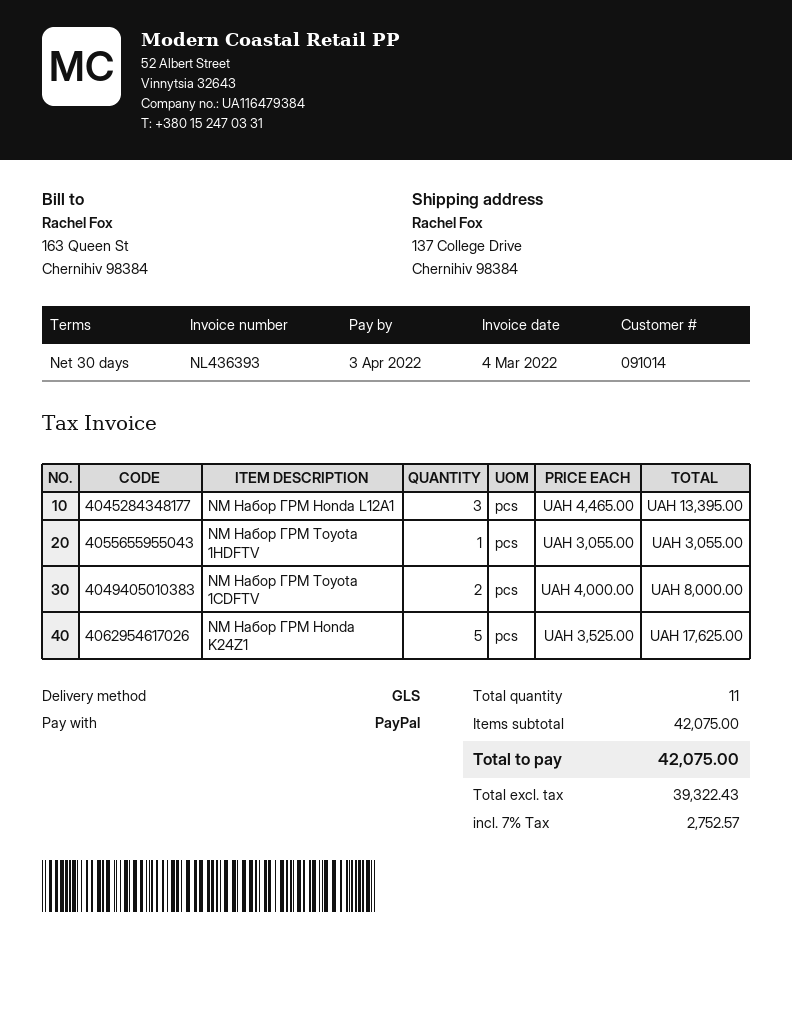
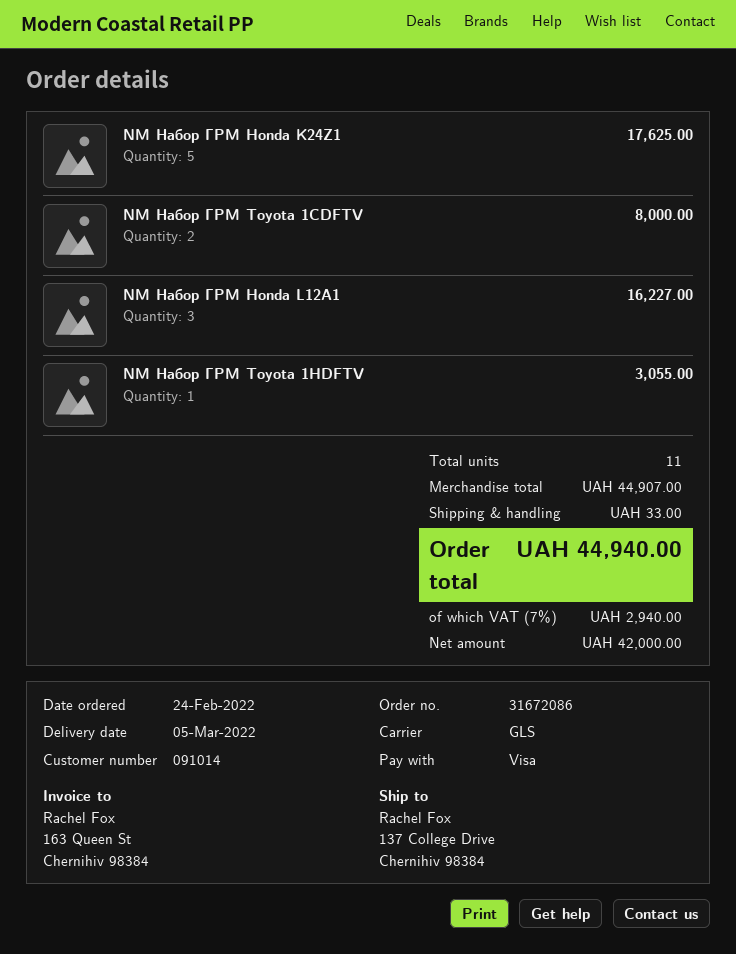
payment method: PayPal -> Visa
NM Набор ГРМ Honda L12A1: 3 for 13395.00 -> 3 for 16227.00
subtotal: 42075.00 -> 44907.00
shipping: none -> 33.00
net: 39322.43 -> 42000.00
tax: 7% = 2752.57 -> 7% = 2940.00
total: 42075.00 -> 44940.00

